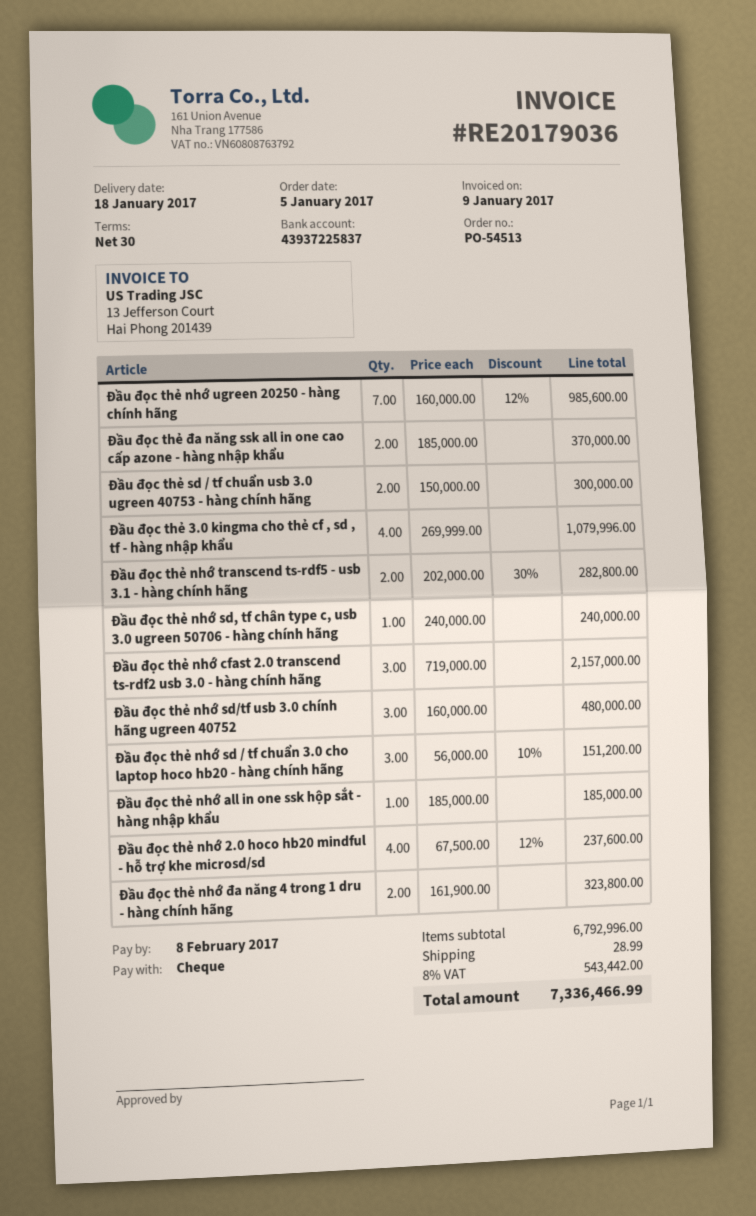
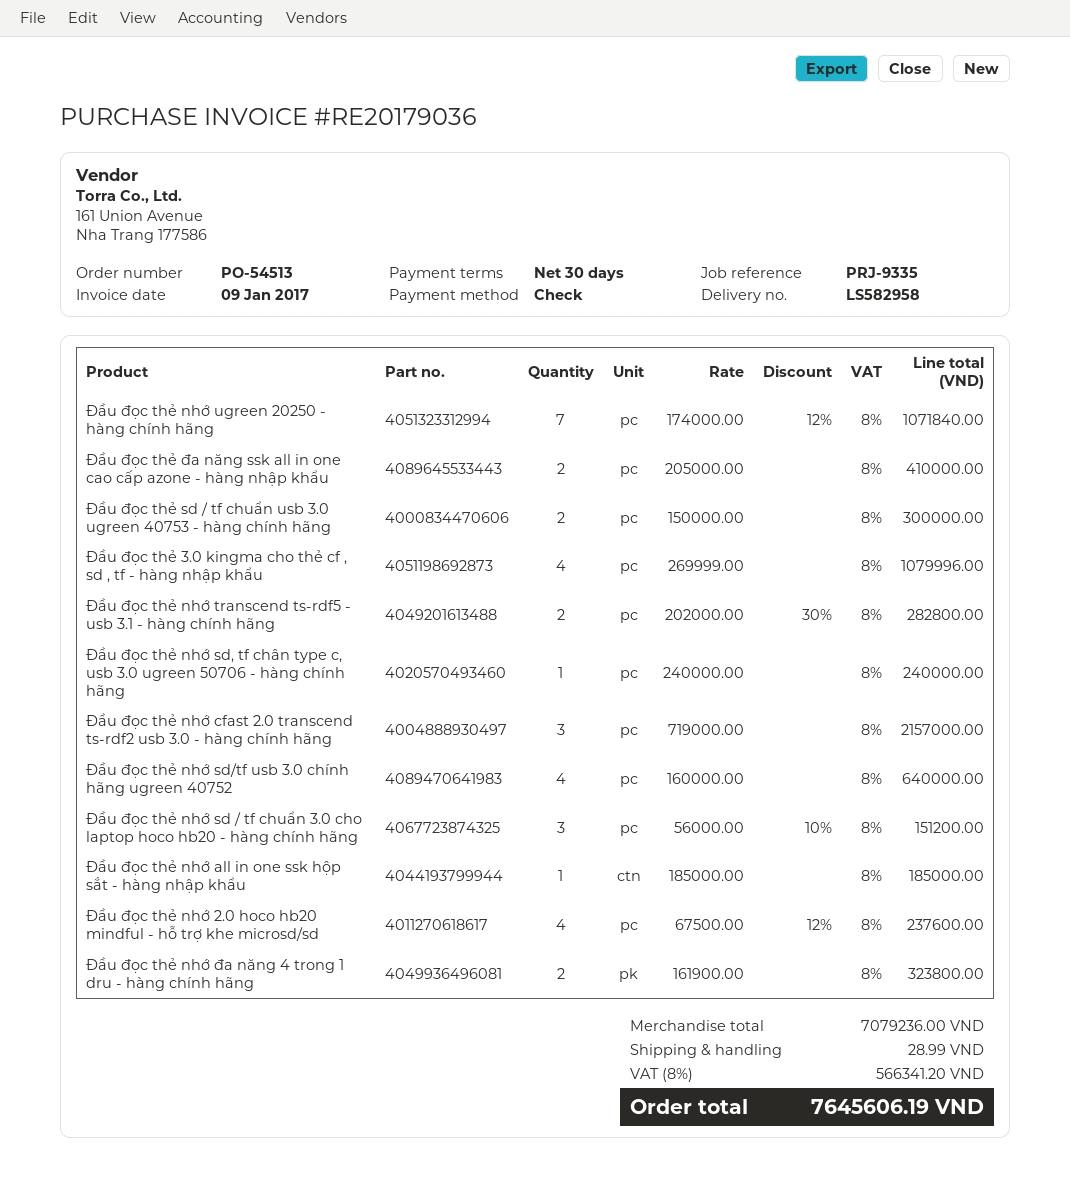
Đầu đọc thẻ nhớ ugreen 20250 - hàng chính hãng: 7 x 160000.00 - 12% = 985600.00 -> 7 x 174000.00 - 12% = 1071840.00
Đầu đọc thẻ đa năng ssk all in one cao cấp azone - hàng nhập khẩu: 2 x 185000.00 = 370000.00 -> 2 x 205000.00 = 410000.00
Đầu đọc thẻ nhớ sd/tf usb 3.0 chính hãng ugreen 40752: 3 x 160000.00 = 480000.00 -> 4 x 160000.00 = 640000.00
subtotal: 6792996.00 -> 7079236.00
tax: 8% = 543442.00 -> 8% = 566341.20
total: 7336466.99 -> 7645606.19

